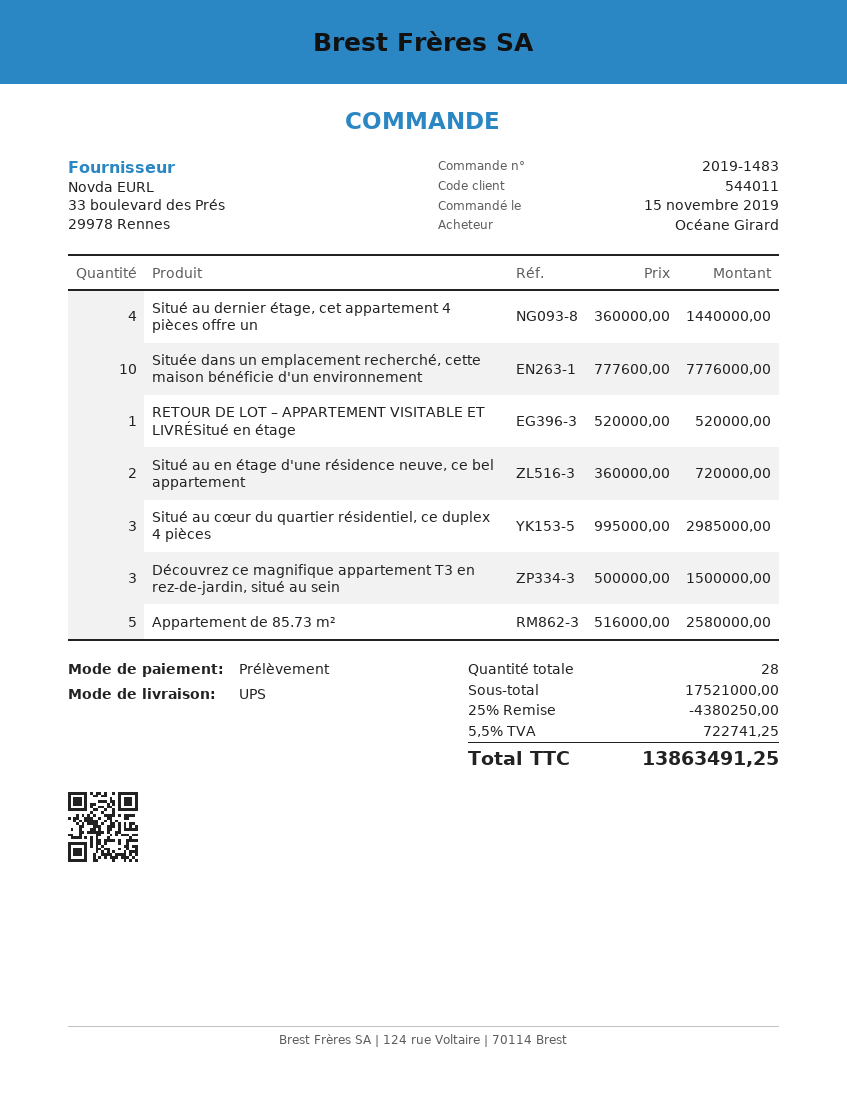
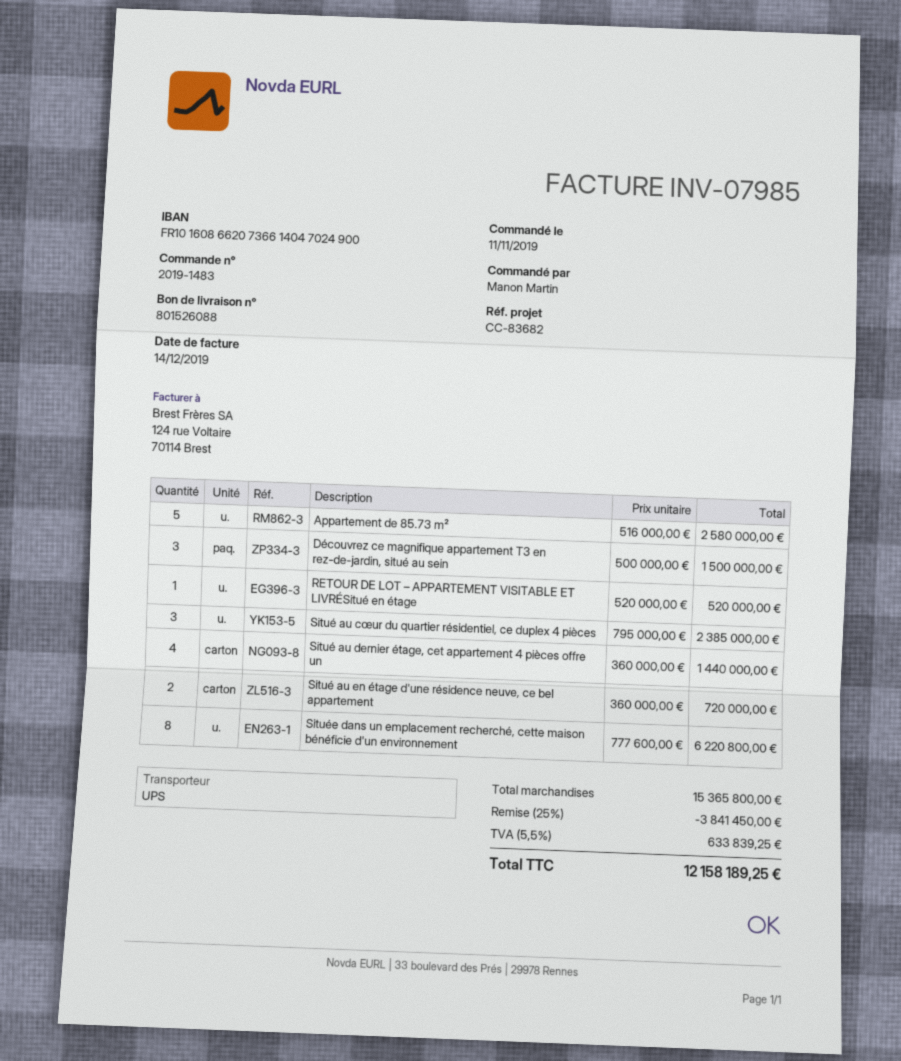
order date: 2019-11-15 -> 2019-11-11
ordered by: Océane Girard -> Manon Martin
Située dans un emplacement recherché, cette maison bénéficie d'un environnement: 10 x 777600.00 = 7776000.00 -> 8 x 777600.00 = 6220800.00
Situé au cœur du quartier résidentiel, ce duplex 4 pièces: 3 x 995000.00 = 2985000.00 -> 3 x 795000.00 = 2385000.00
subtotal: 17521000.00 -> 15365800.00
discount: 25% = 4380250.00 -> 25% = 3841450.00
tax: 5.5% = 722741.25 -> 5.5% = 633839.25
total: 13863491.25 -> 12158189.25

